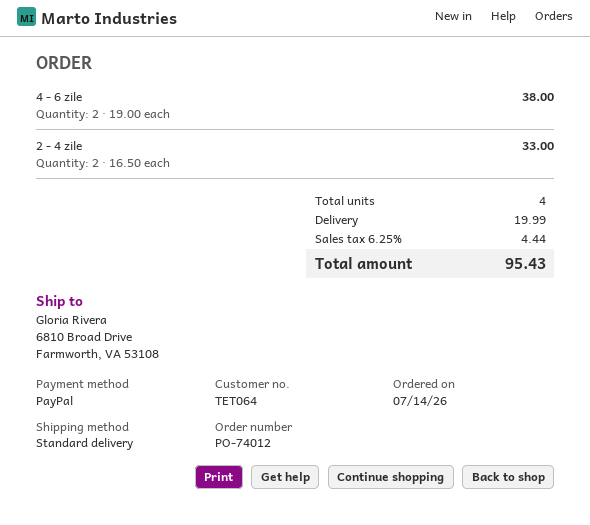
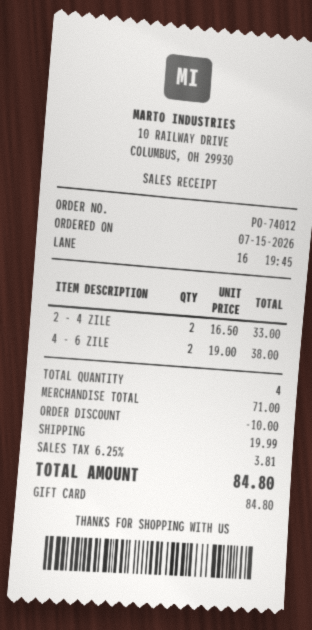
order date: 2026-07-14 -> 2026-07-15
payment method: PayPal -> gift card
discount: none -> 10.00
tax: 6.25% = 4.44 -> 6.25% = 3.81
total: 95.43 -> 84.80

